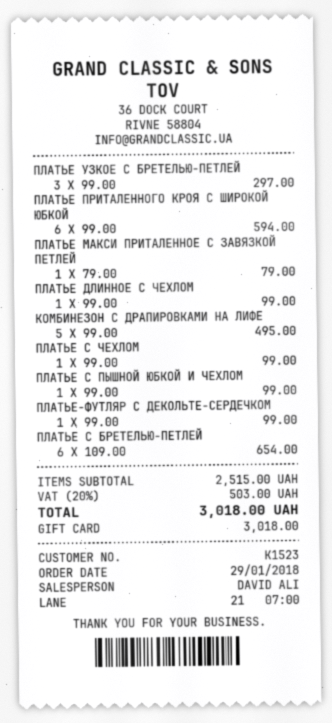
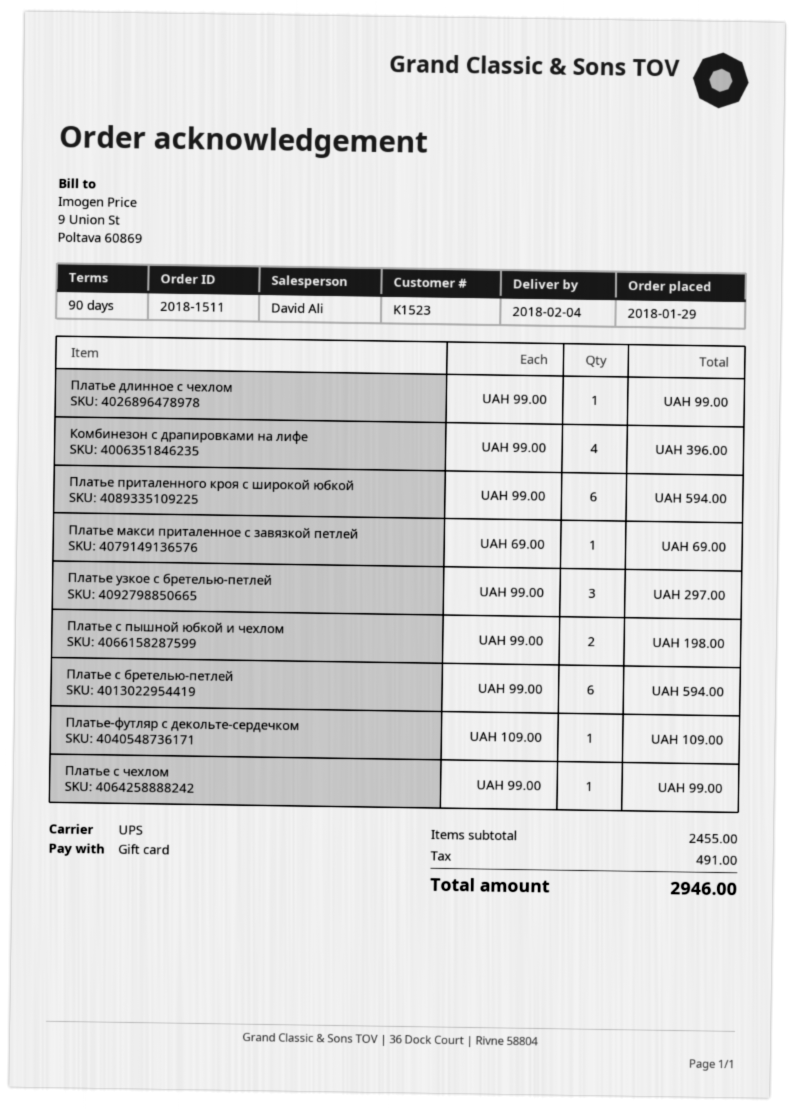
ПЛАТЬЕ МАКСИ ПРИТАЛЕННОЕ С ЗАВЯЗКОЙ ПЕТЛЕЙ: 1 x 79.00 = 79.00 -> 1 x 69.00 = 69.00
КОМБИНЕЗОН С ДРАПИРОВКАМИ НА ЛИФЕ: 5 x 99.00 = 495.00 -> 4 x 99.00 = 396.00
ПЛАТЬЕ С ПЫШНОЙ ЮБКОЙ И ЧЕХЛОМ: 1 x 99.00 = 99.00 -> 2 x 99.00 = 198.00
ПЛАТЬЕ-ФУТЛЯР С ДЕКОЛЬТЕ-СЕРДЕЧКОМ: 1 x 99.00 = 99.00 -> 1 x 109.00 = 109.00
ПЛАТЬЕ С БРЕТЕЛЬЮ-ПЕТЛЕЙ: 6 x 109.00 = 654.00 -> 6 x 99.00 = 594.00
subtotal: 2515.00 -> 2455.00
tax: 503.00 -> 491.00
total: 3018.00 -> 2946.00

